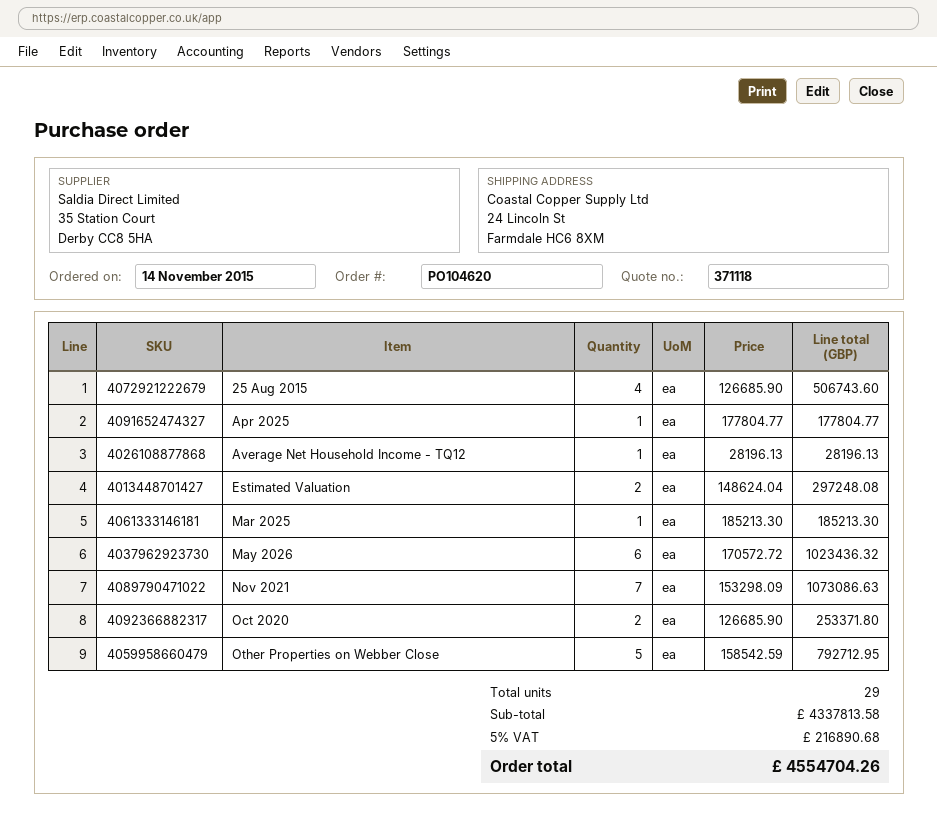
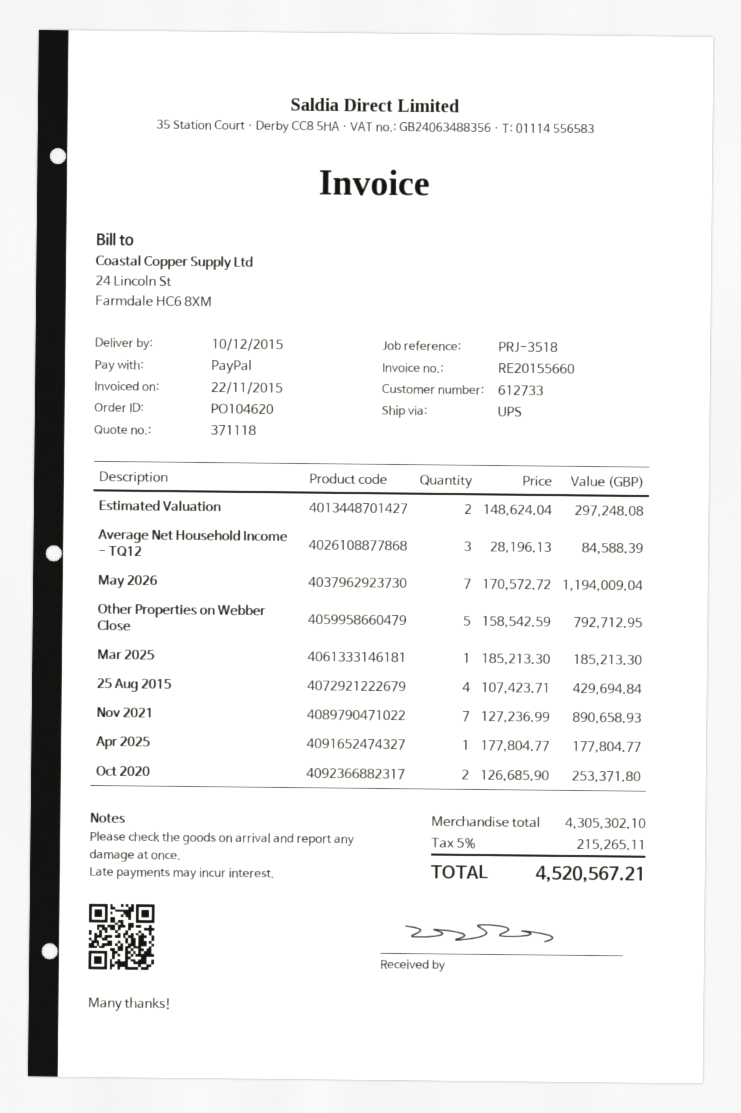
25 Aug 2015: 4 x 126685.90 = 506743.60 -> 4 x 107423.71 = 429694.84
Average Net Household Income - TQ12: 1 x 28196.13 = 28196.13 -> 3 x 28196.13 = 84588.39
May 2026: 6 x 170572.72 = 1023436.32 -> 7 x 170572.72 = 1194009.04
Nov 2021: 7 x 153298.09 = 1073086.63 -> 7 x 127236.99 = 890658.93
subtotal: 4337813.58 -> 4305302.10
tax: 5% = 216890.68 -> 5% = 215265.11
total: 4554704.26 -> 4520567.21

